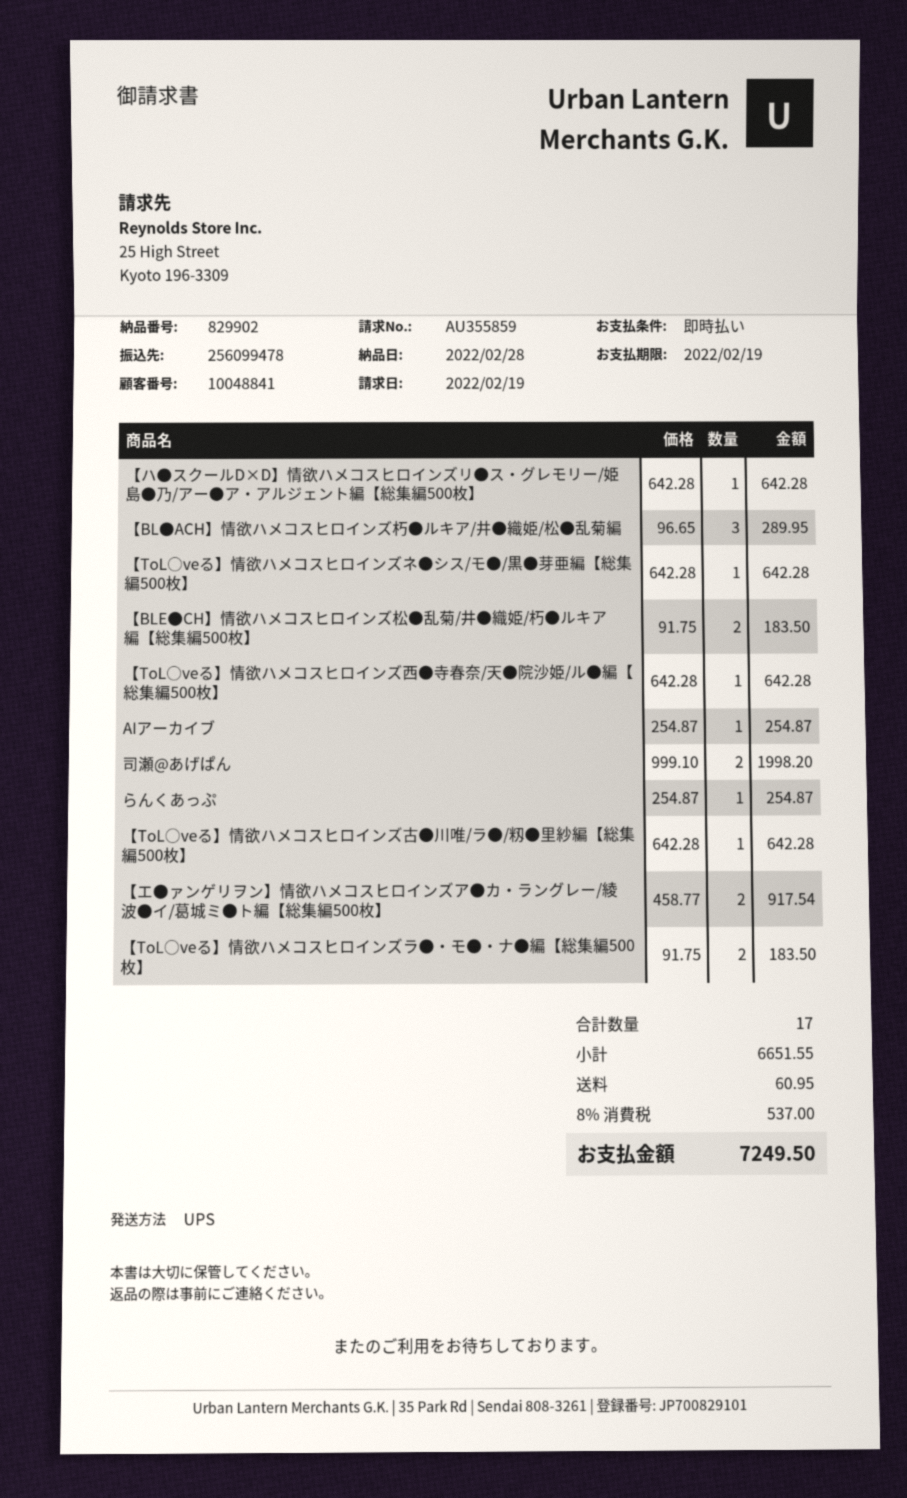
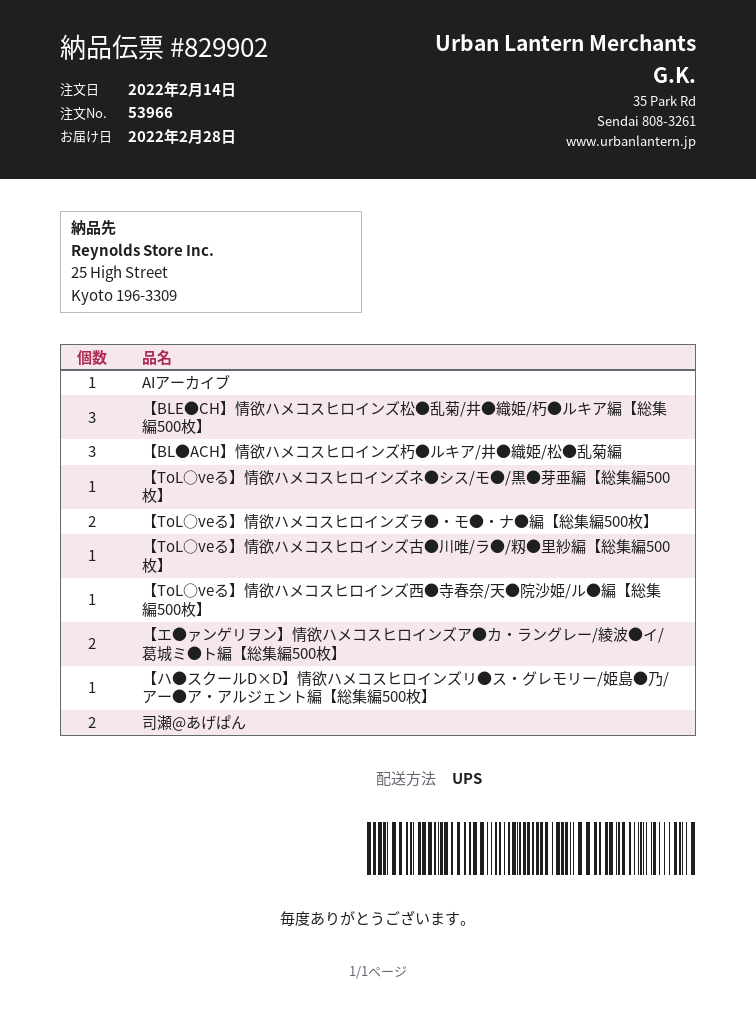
【BLE●CH】情欲ハメコスヒロインズ松●乱菊/井●織姫/朽●ルキア編【総集編500枚】: 2 -> 3
らんくあっぷ: 1 -> none

